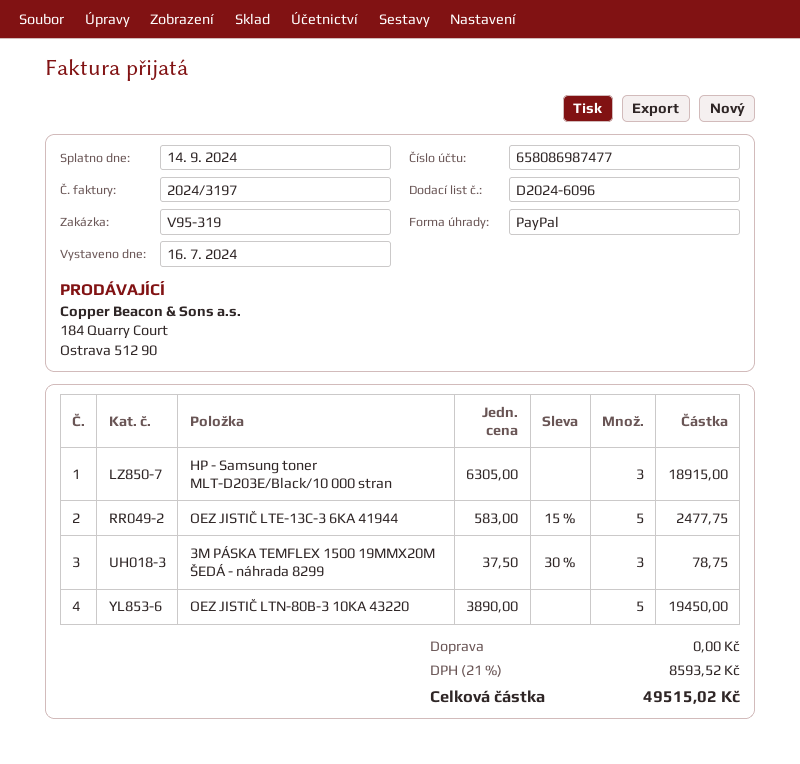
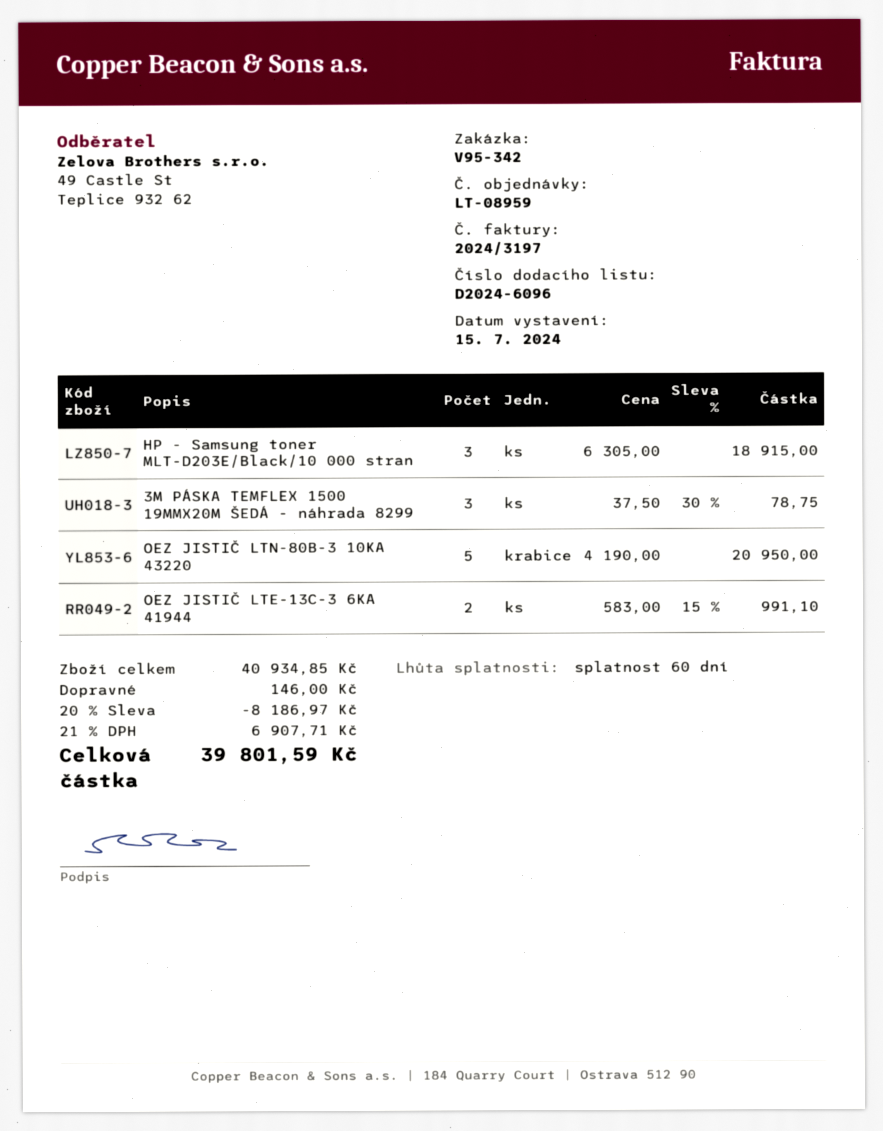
invoice date: 2024-07-16 -> 2024-07-15
reference: V95-319 -> V95-342
OEZ JISTIČ LTE-13C-3 6KA 41944: 5 x 583.00 - 15% = 2477.75 -> 2 x 583.00 - 15% = 991.10
OEZ JISTIČ LTN-80B-3 10KA 43220: 5 x 3890.00 = 19450.00 -> 5 x 4190.00 = 20950.00
discount: none -> 20% = 8186.97
shipping: 0.00 -> 146.00
tax: 21% = 8593.52 -> 21% = 6907.71
total: 49515.02 -> 39801.59

